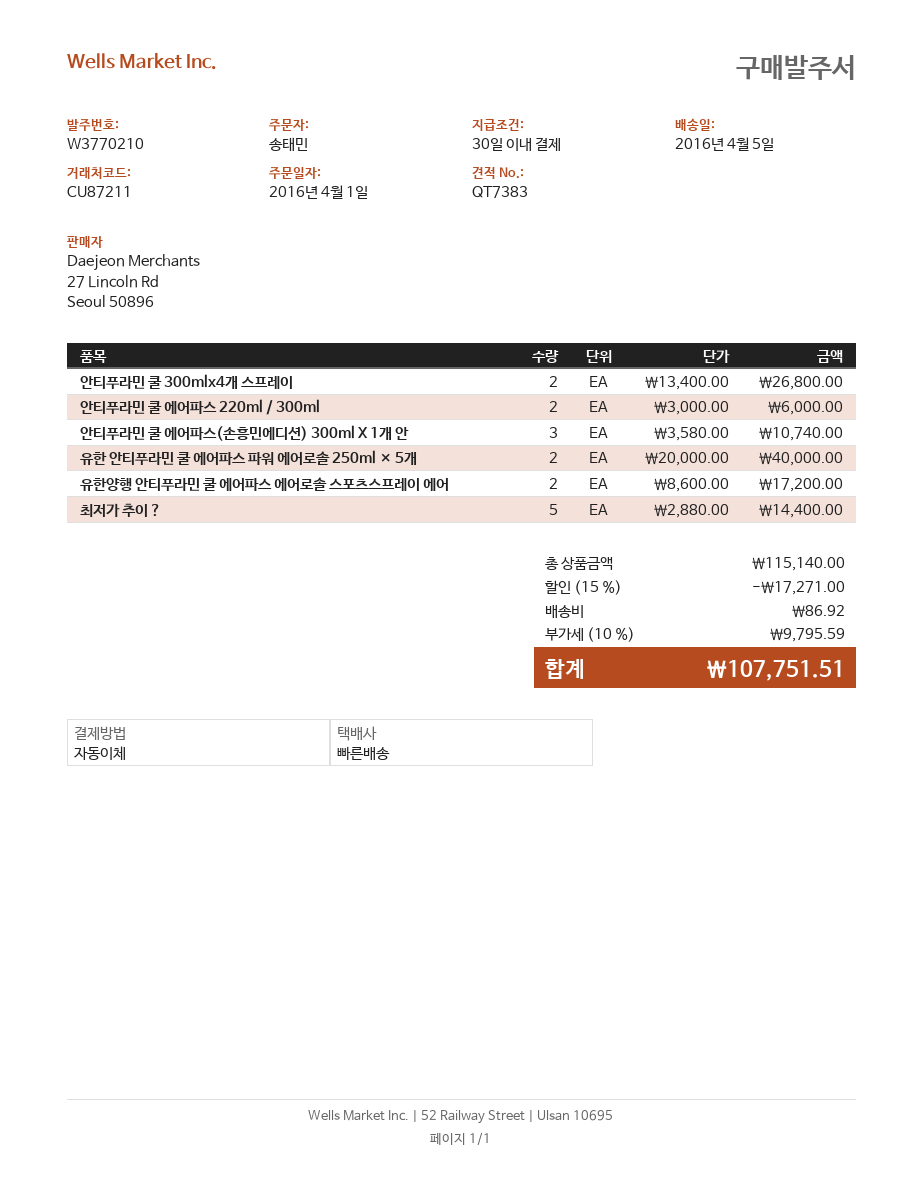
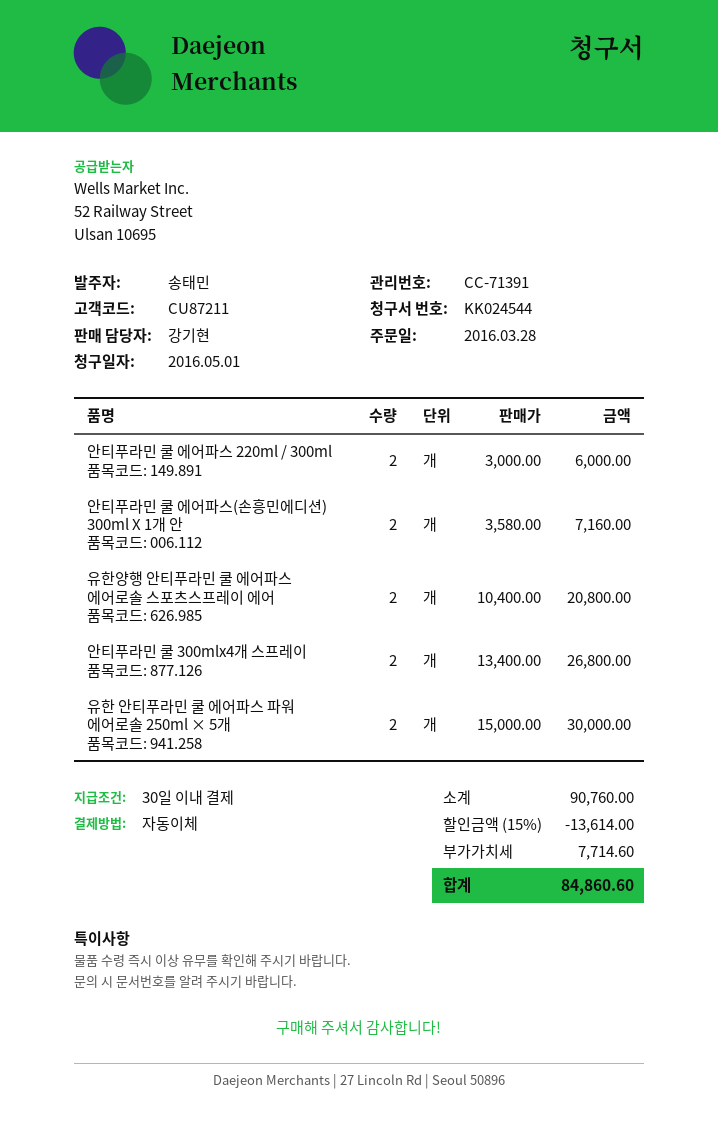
order date: 2016-04-01 -> 2016-03-28
안티푸라민 쿨 에어파스(손흥민에디션) 300ml X 1개 안: 3 x 3580.00 = 10740.00 -> 2 x 3580.00 = 7160.00
유한 안티푸라민 쿨 에어파스 파워 에어로솔 250ml × 5개: 2 x 20000.00 = 40000.00 -> 2 x 15000.00 = 30000.00
유한양행 안티푸라민 쿨 에어파스 에어로솔 스포츠스프레이 에어: 2 x 8600.00 = 17200.00 -> 2 x 10400.00 = 20800.00
최저가 추이 ?: 5 x 2880.00 = 14400.00 -> none
subtotal: 115140.00 -> 90760.00
discount: 15% = 17271.00 -> 15% = 13614.00
shipping: 86.92 -> none
tax: 9795.59 -> 7714.60
total: 107751.51 -> 84860.60

